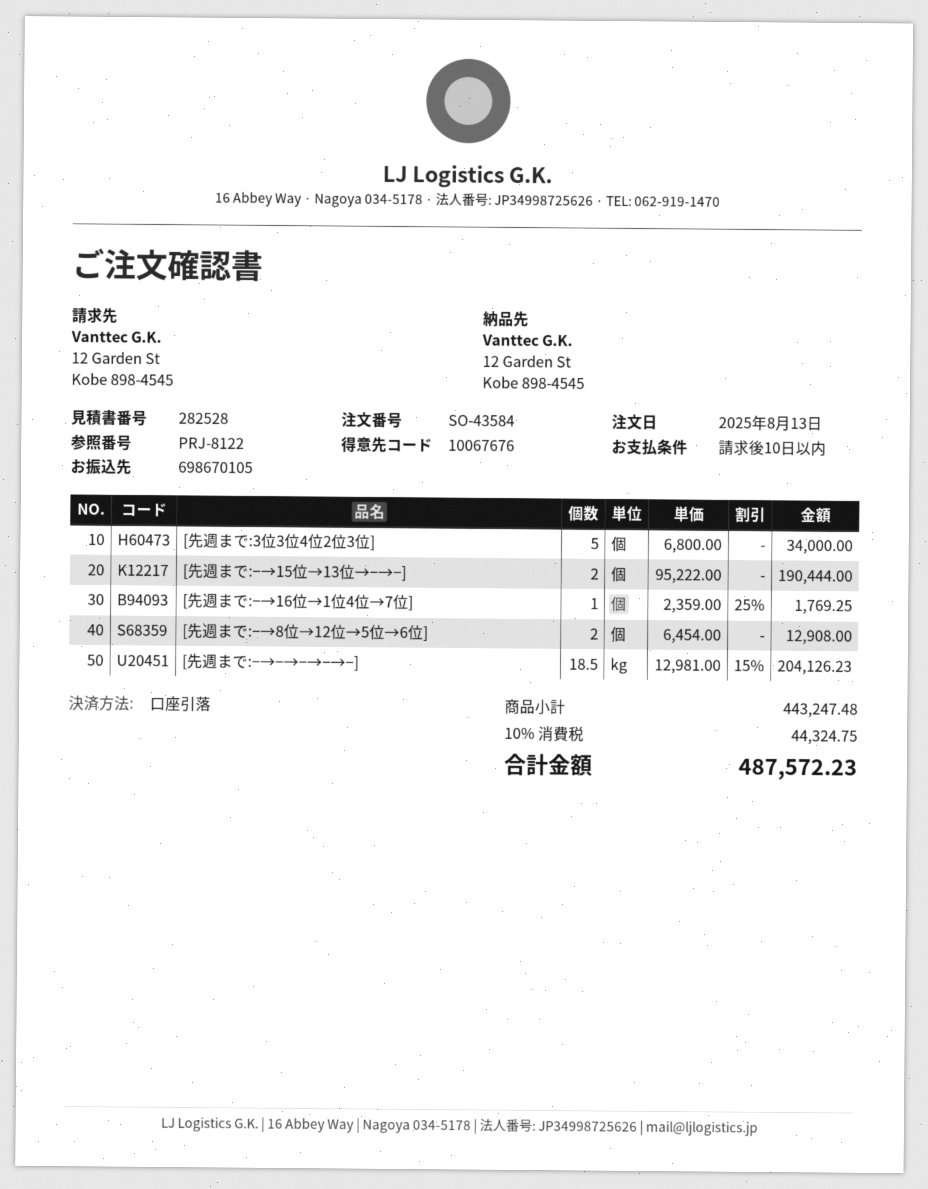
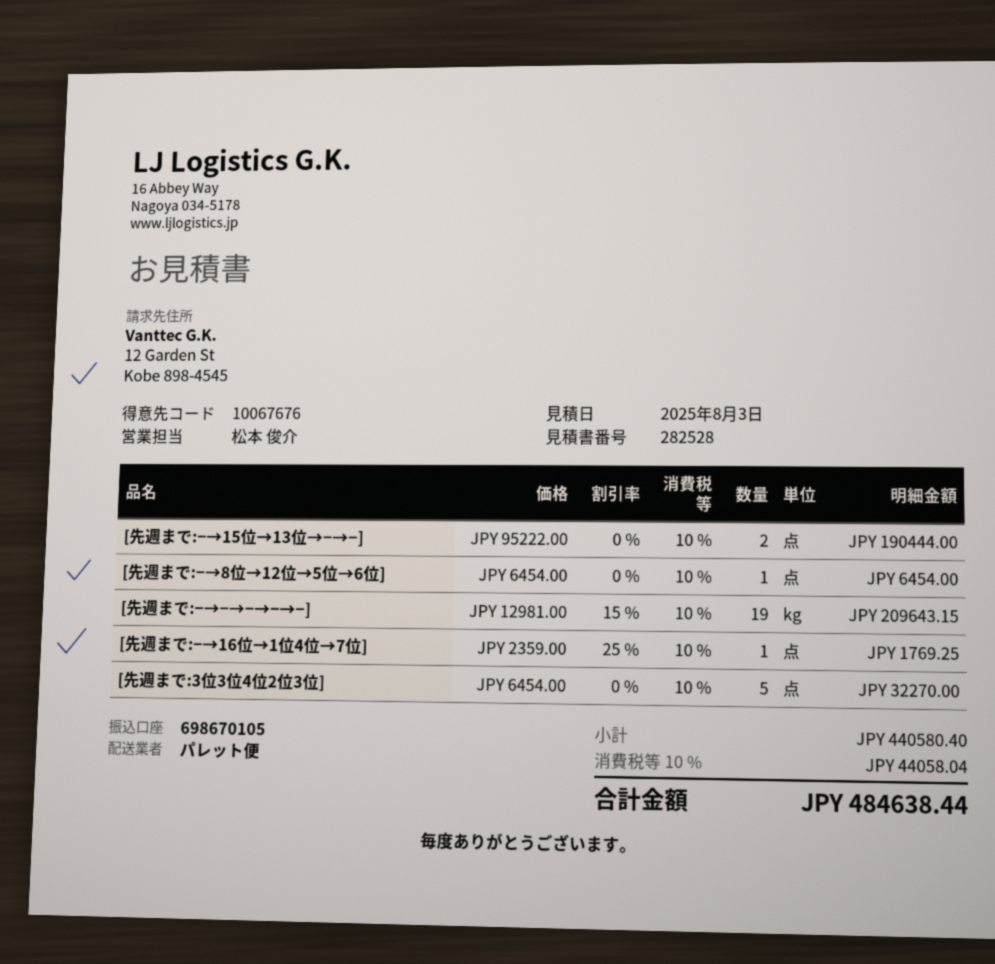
[先週まで:3位3位4位2位3位]: 5 x 6800.00 = 34000.00 -> 5 x 6454.00 = 32270.00
[先週まで:−→8位→12位→5位→6位]: 2 x 6454.00 = 12908.00 -> 1 x 6454.00 = 6454.00
[先週まで:−→−→−→−→−]: 18.5 x 12981.00 - 15% = 204126.23 -> 19 x 12981.00 - 15% = 209643.15
subtotal: 443247.48 -> 440580.40
tax: 10% = 44324.75 -> 10% = 44058.04
total: 487572.23 -> 484638.44

